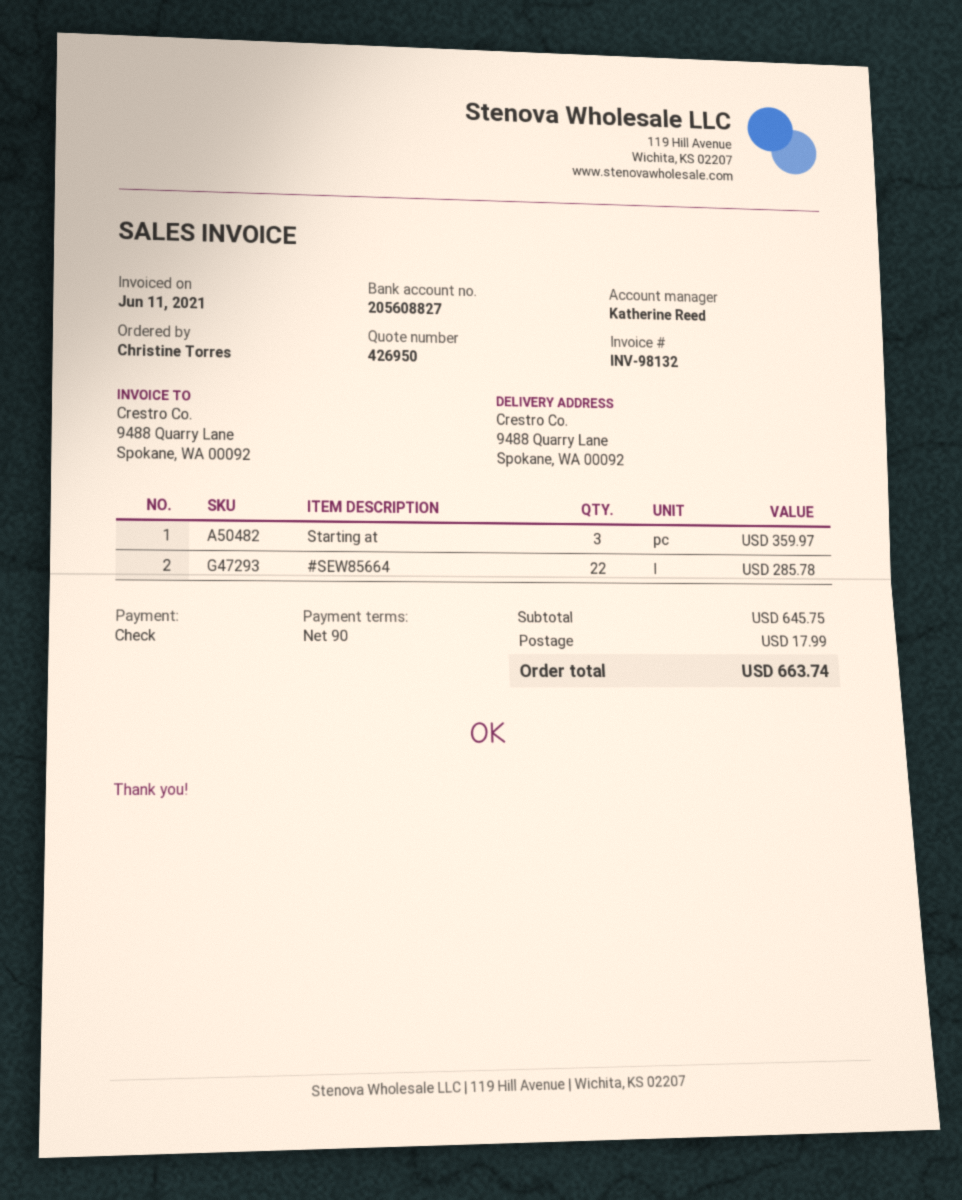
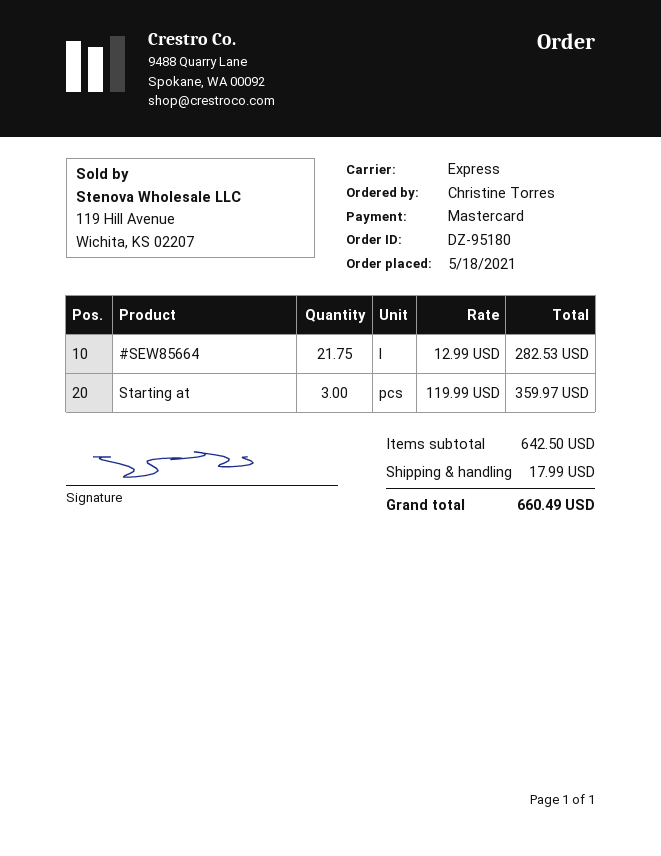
payment method: cheque -> Mastercard
#SEW85664: 22 for 285.78 -> 21.75 for 282.53
subtotal: 645.75 -> 642.50
total: 663.74 -> 660.49

